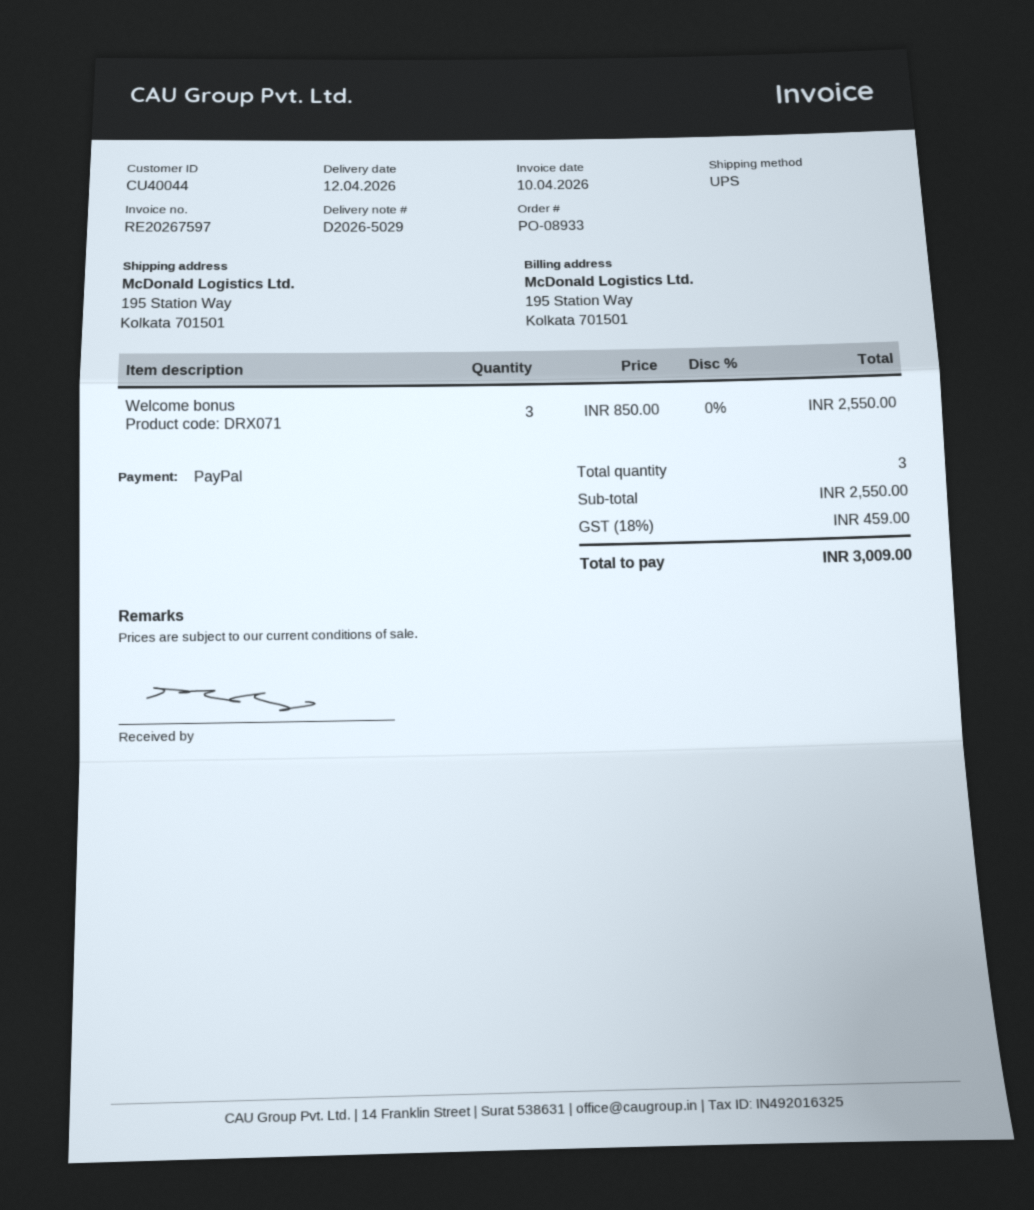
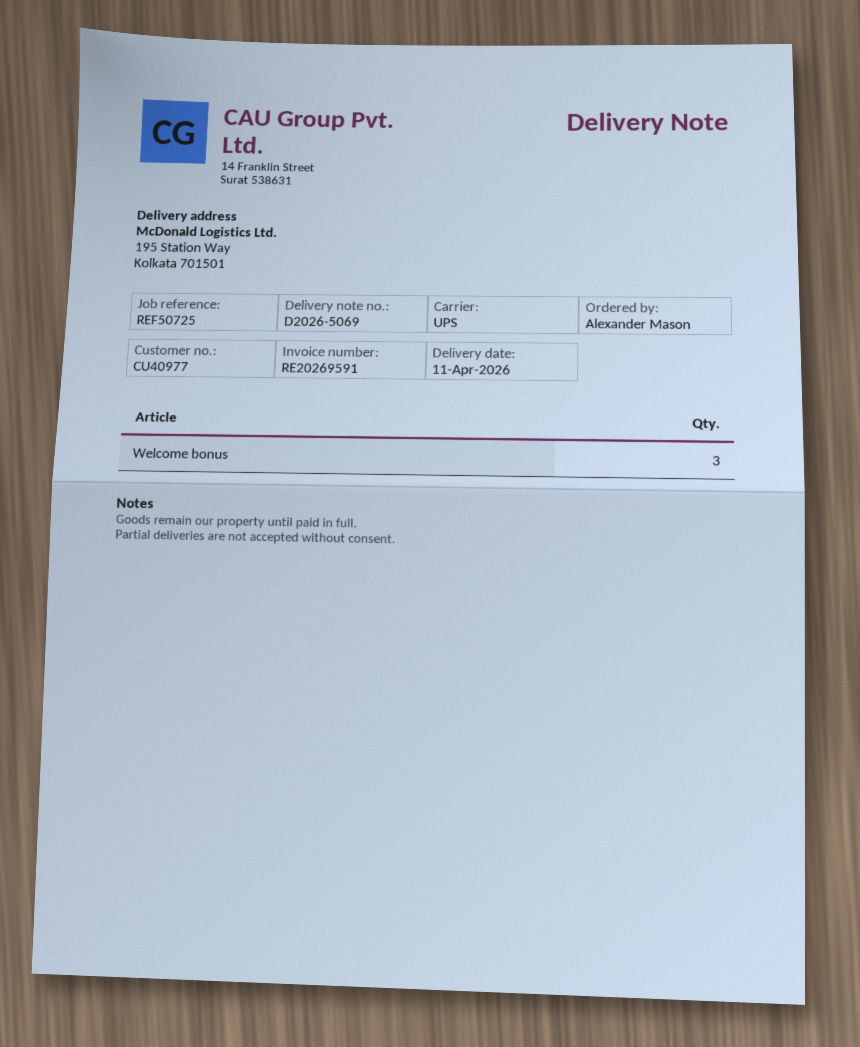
delivery note number: D2026-5029 -> D2026-5069
delivery date: 2026-04-12 -> 2026-04-11
invoice number: RE20267597 -> RE20269591
customer number: CU40044 -> CU40977

